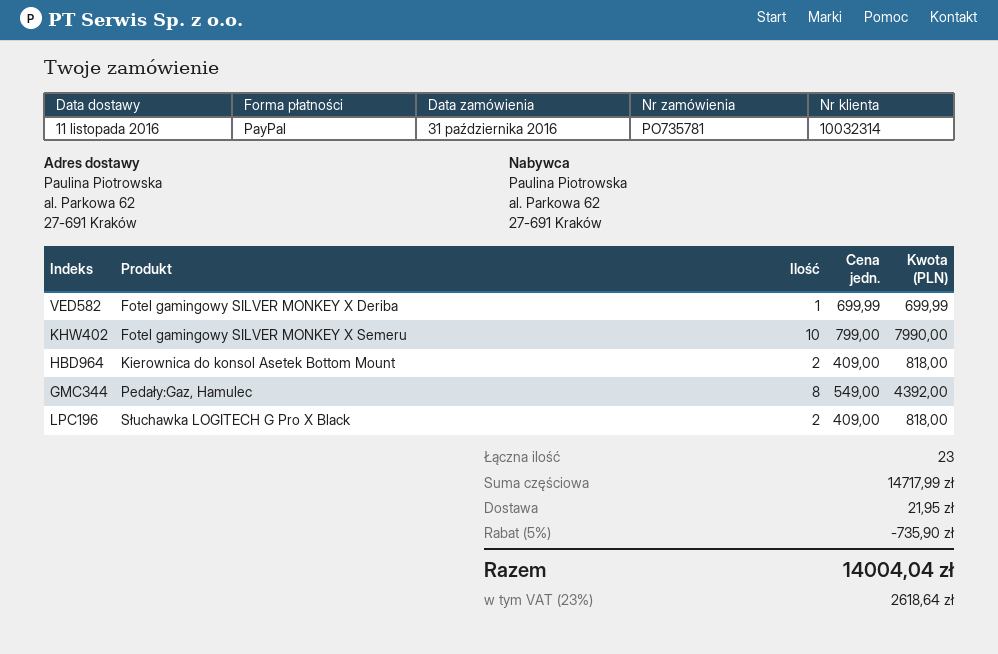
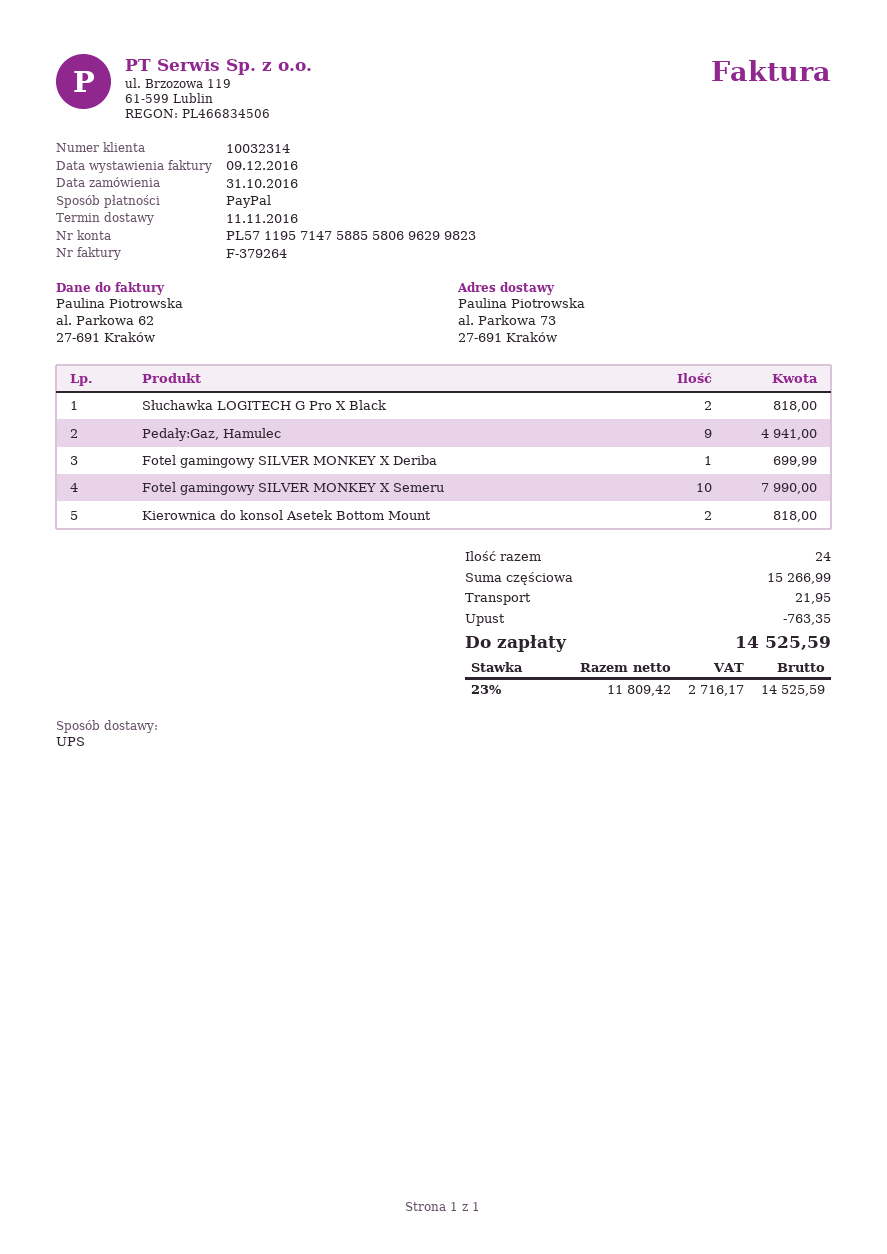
ship to: al. Parkowa 62, 27-691 Kraków -> al. Parkowa 73, 27-691 Kraków
Pedały:Gaz, Hamulec: 8 for 4392.00 -> 9 for 4941.00
total quantity: 23 -> 24
subtotal: 14717.99 -> 15266.99
discount: 735.90 -> 763.35
tax: 23% = 2618.64 -> 23% = 2716.17
total: 14004.04 -> 14525.59

